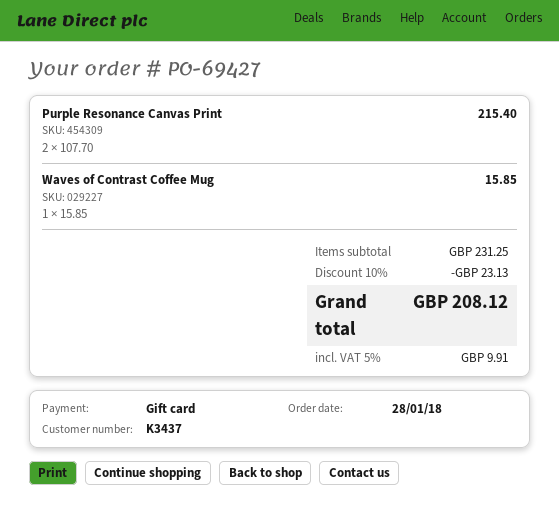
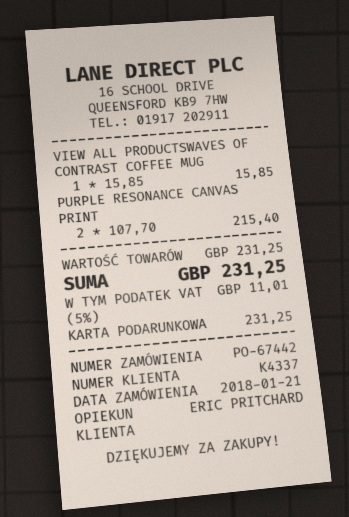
order number: PO-69427 -> PO-67442
order date: 2018-01-28 -> 2018-01-21
customer number: K3437 -> K4337
Waves of Contrast Coffee Mug: 1 x 15.85 = 15.85 -> none
VIEW ALL PRODUCTSWAVES OF CONTRAST COFFEE MUG: none -> 1 x 15.85 = 15.85
discount: 10% = 23.13 -> none
tax: 5% = 9.91 -> 5% = 11.01
total: 208.12 -> 231.25

